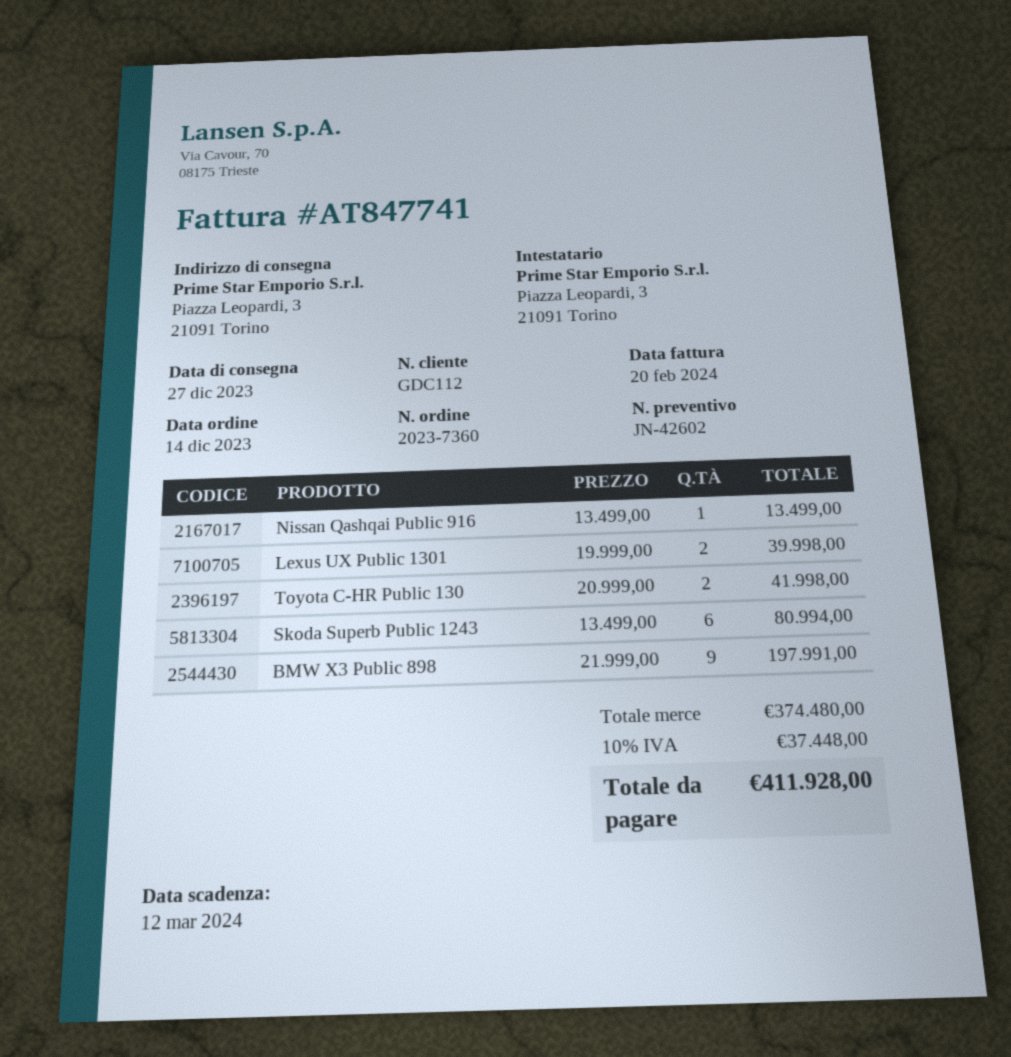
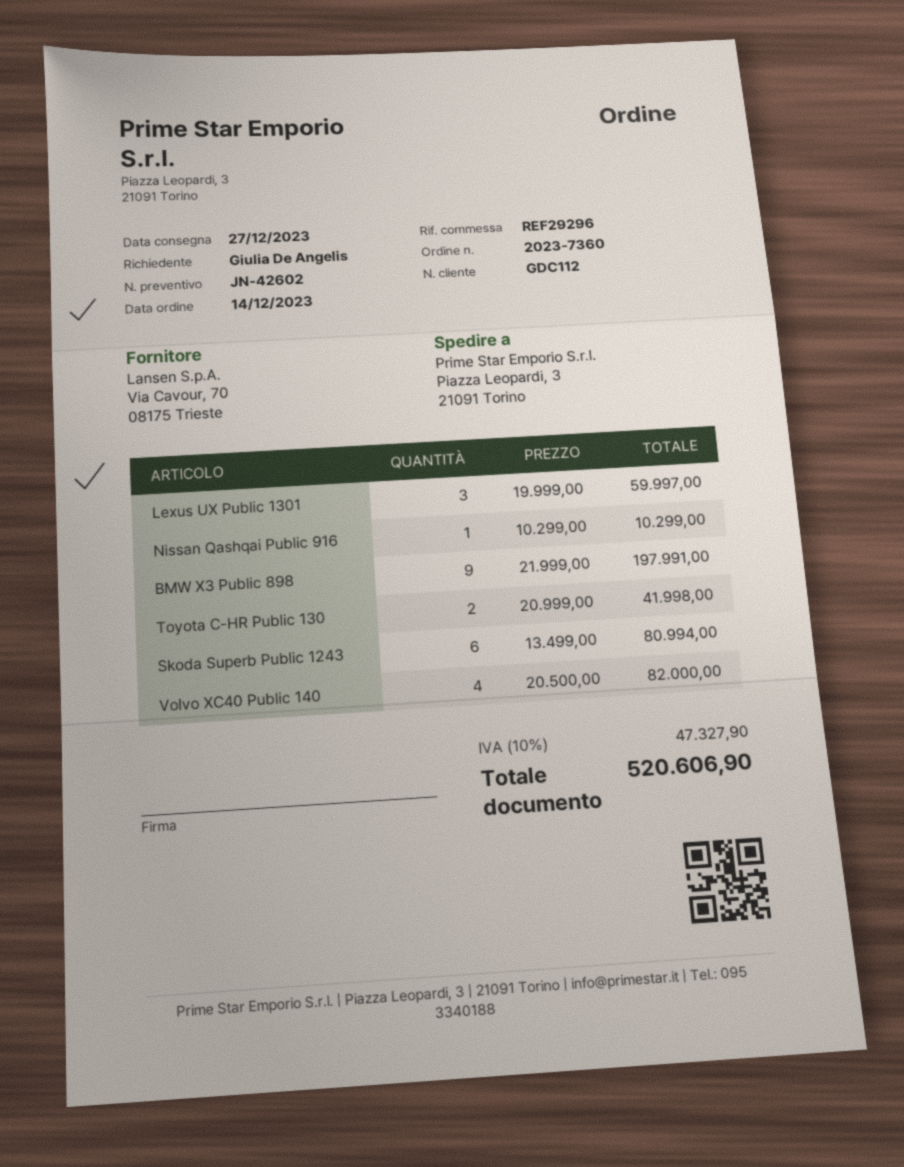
Nissan Qashqai Public 916: 1 x 13499.00 = 13499.00 -> 1 x 10299.00 = 10299.00
Lexus UX Public 1301: 2 x 19999.00 = 39998.00 -> 3 x 19999.00 = 59997.00
Volvo XC40 Public 140: none -> 4 x 20500.00 = 82000.00
tax: 10% = 37448.00 -> 10% = 47327.90
total: 411928.00 -> 520606.90

